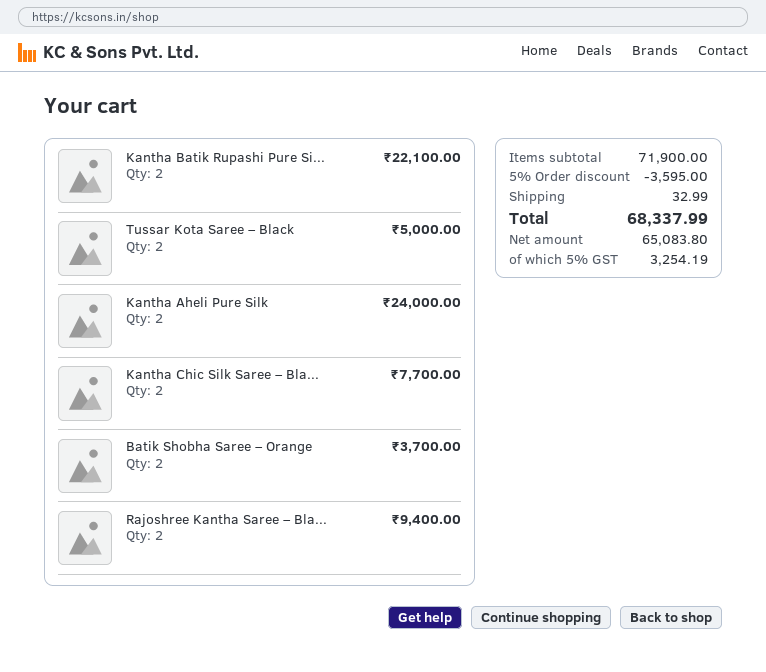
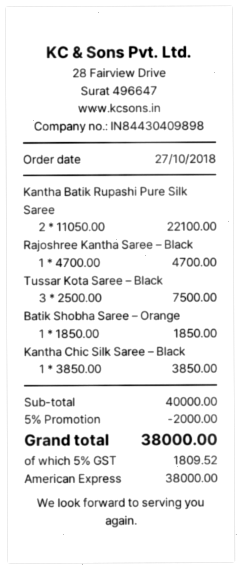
Tussar Kota Saree – Black: 2 for 5000.00 -> 3 for 7500.00
Kantha Aheli Pure Silk: 2 for 24000.00 -> none
Kantha Chic Silk Saree – Bla...: 2 for 7700.00 -> 1 for 3850.00
Batik Shobha Saree – Orange: 2 for 3700.00 -> 1 for 1850.00
Rajoshree Kantha Saree – Bla...: 2 for 9400.00 -> 1 for 4700.00
subtotal: 71900.00 -> 40000.00
discount: 5% = 3595.00 -> 5% = 2000.00
shipping: 32.99 -> none
tax: 5% = 3254.19 -> 5% = 1809.52
total: 68337.99 -> 38000.00

